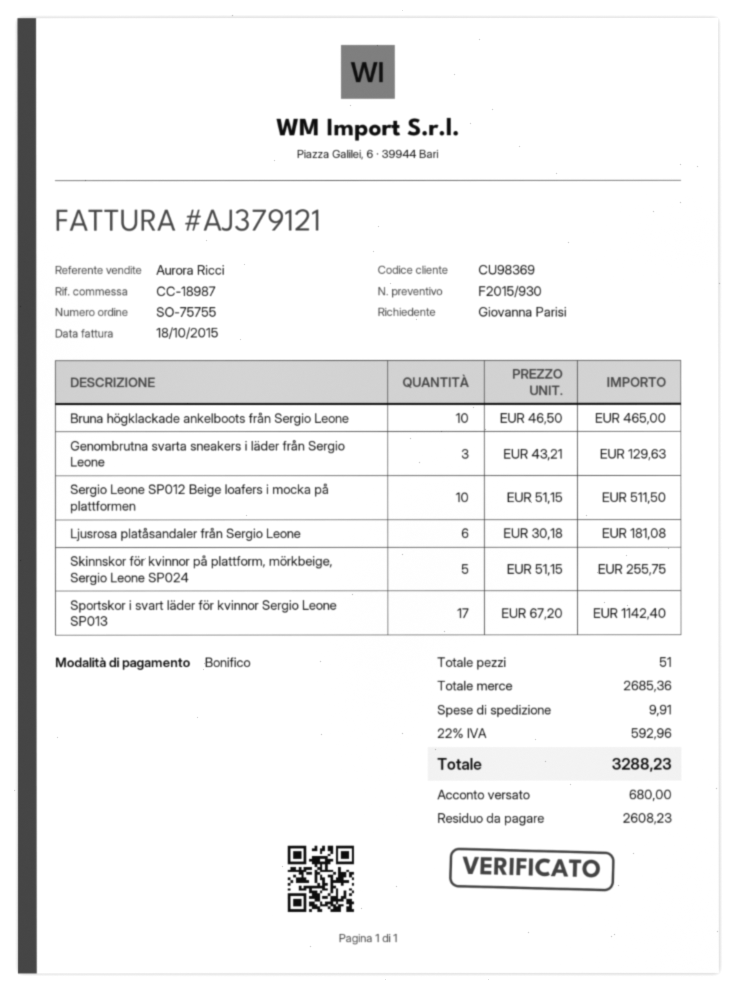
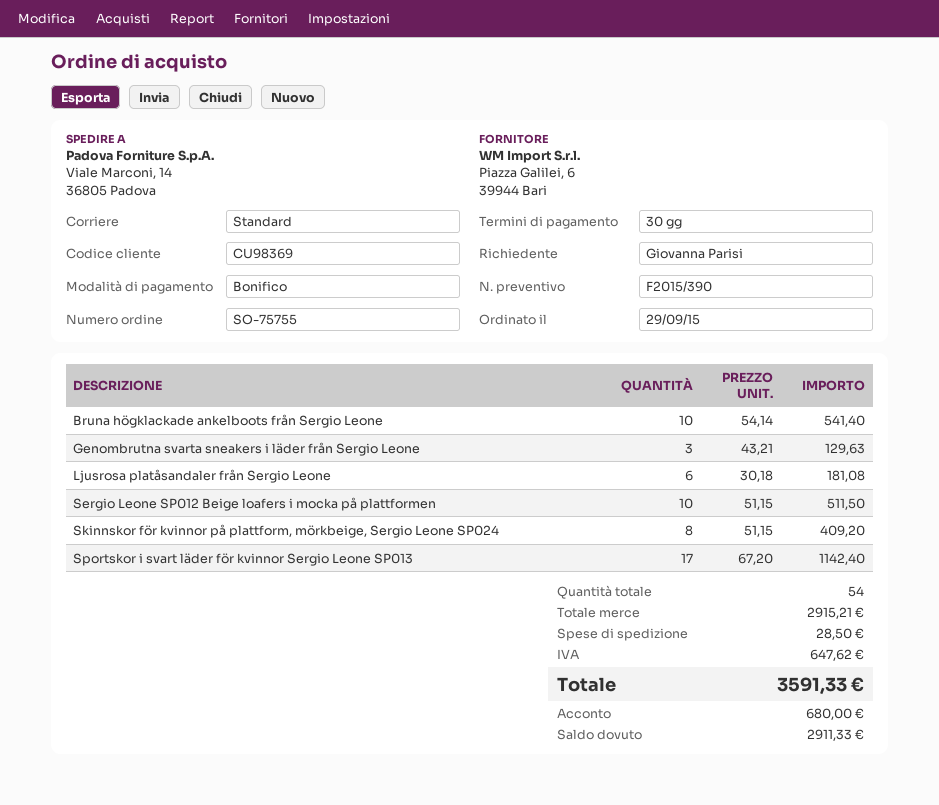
quote number: F2015/930 -> F2015/390
Bruna högklackade ankelboots från Sergio Leone: 10 x 46.50 = 465.00 -> 10 x 54.14 = 541.40
Skinnskor för kvinnor på plattform, mörkbeige, Sergio Leone SP024: 5 x 51.15 = 255.75 -> 8 x 51.15 = 409.20
total quantity: 51 -> 54
subtotal: 2685.36 -> 2915.21
shipping: 9.91 -> 28.50
tax: 592.96 -> 647.62
total: 3288.23 -> 3591.33
balance: 2608.23 -> 2911.33

